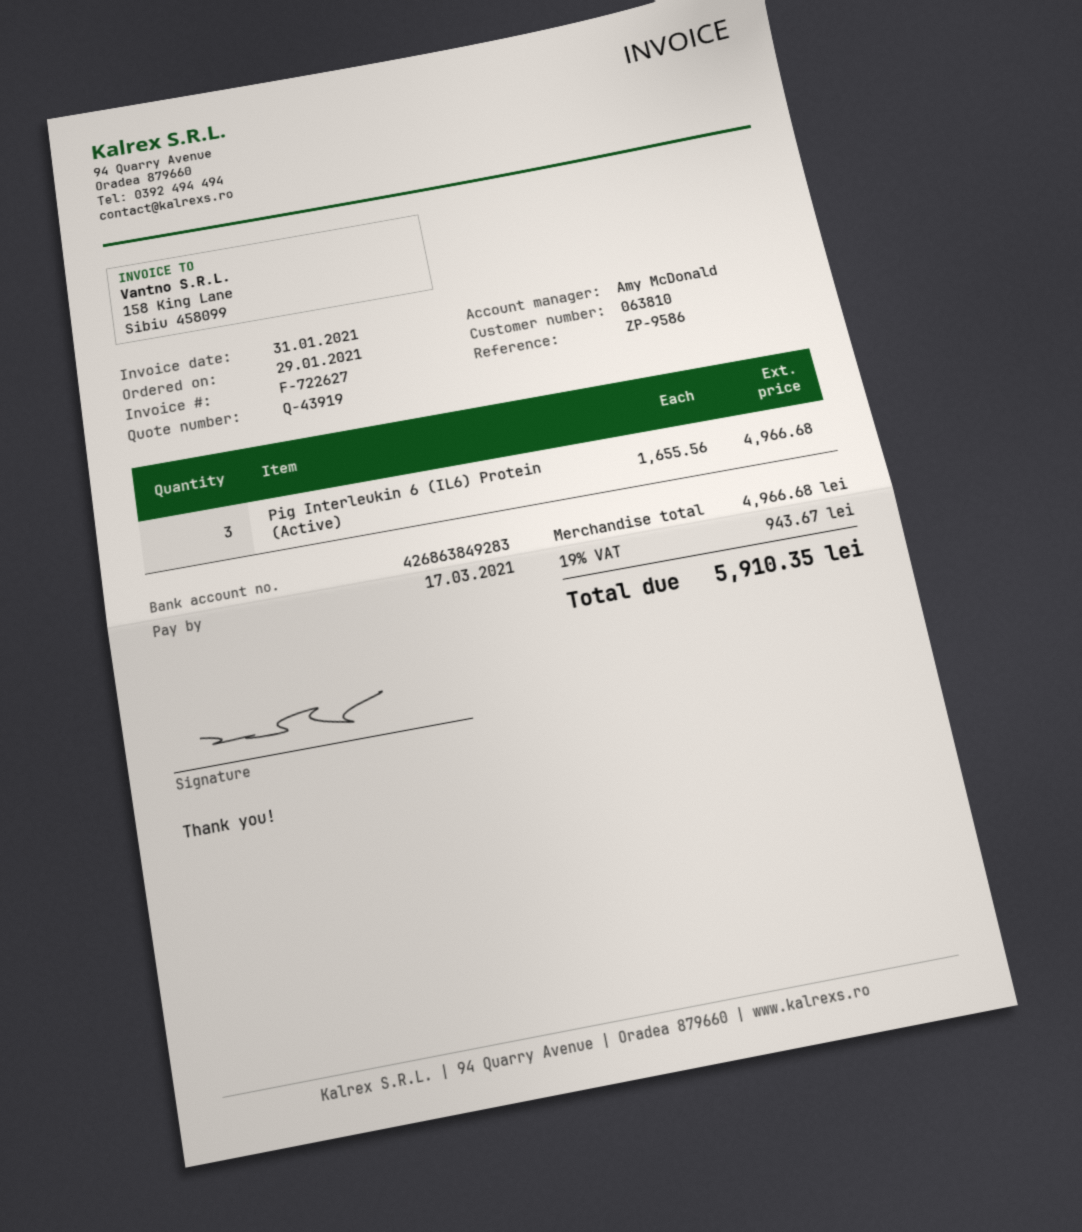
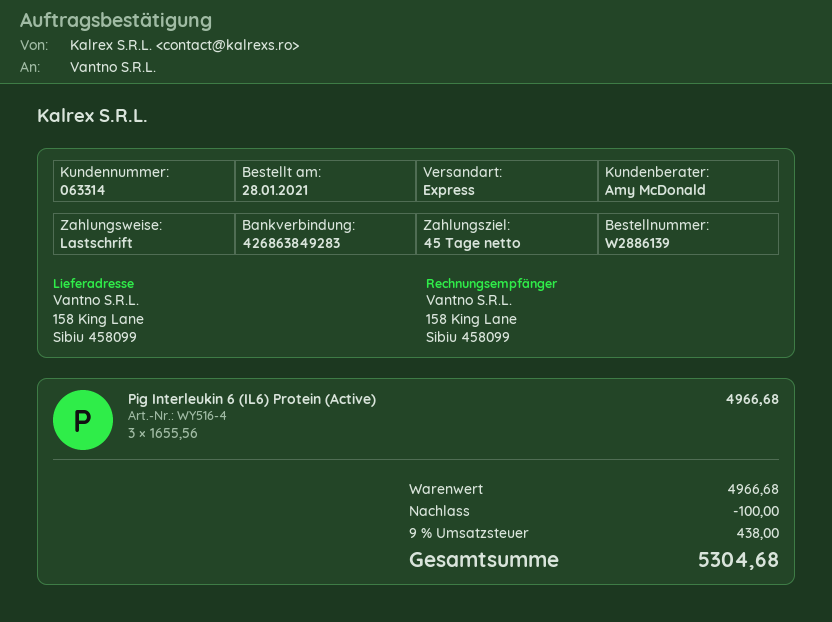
order date: 2021-01-29 -> 2021-01-28
customer number: 063810 -> 063314
discount: none -> 100.00
tax: 19% = 943.67 -> 9% = 438.00
total: 5910.35 -> 5304.68

